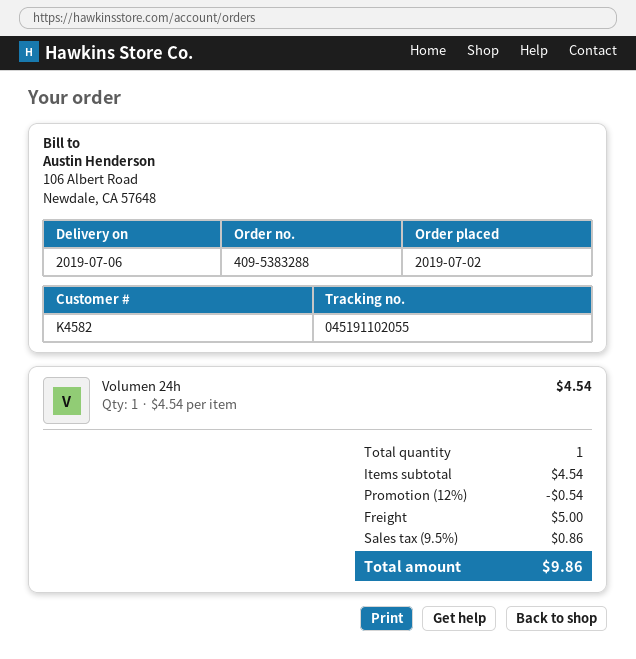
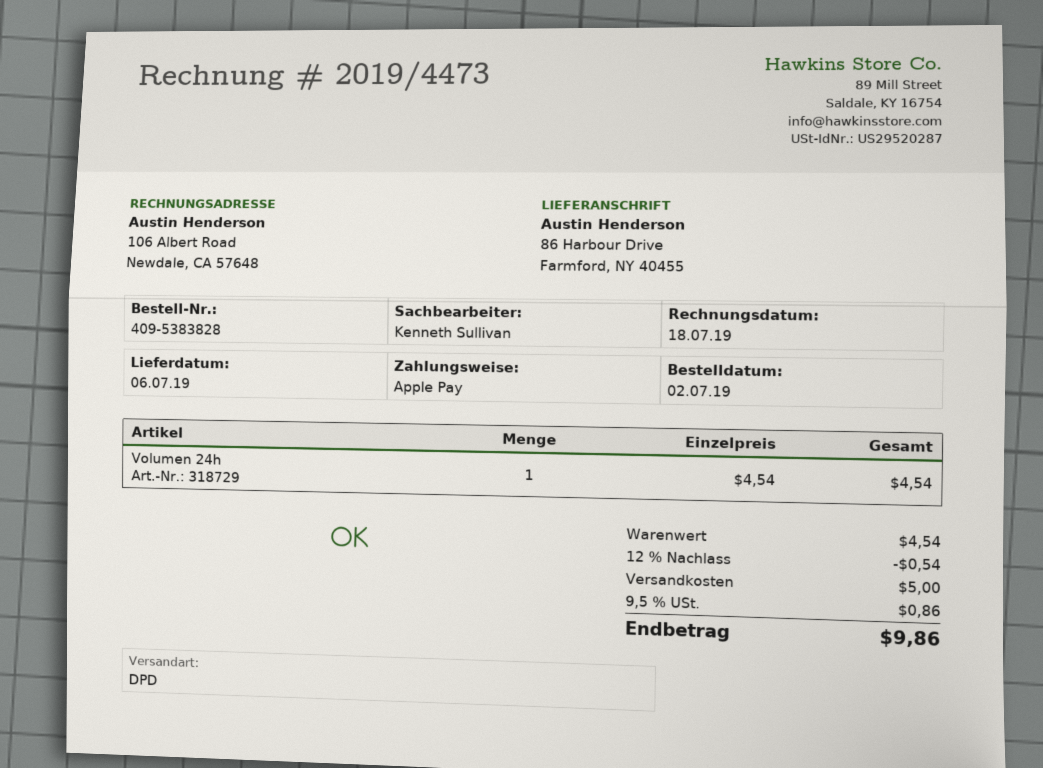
order number: 409-5383288 -> 409-5383828

